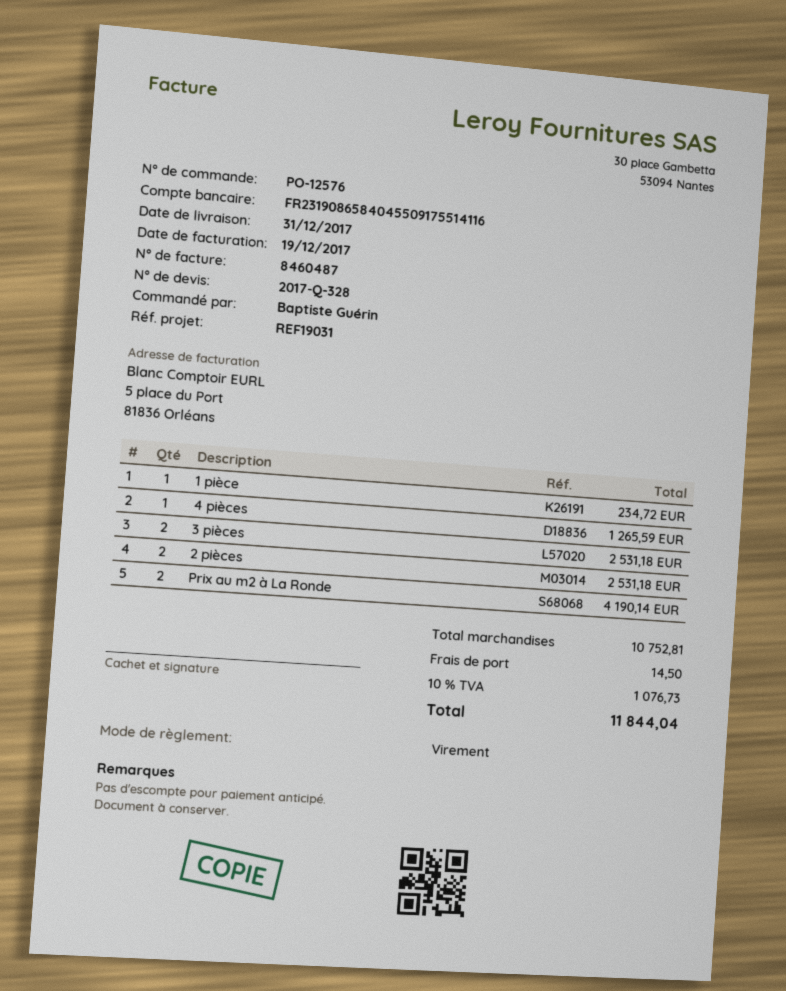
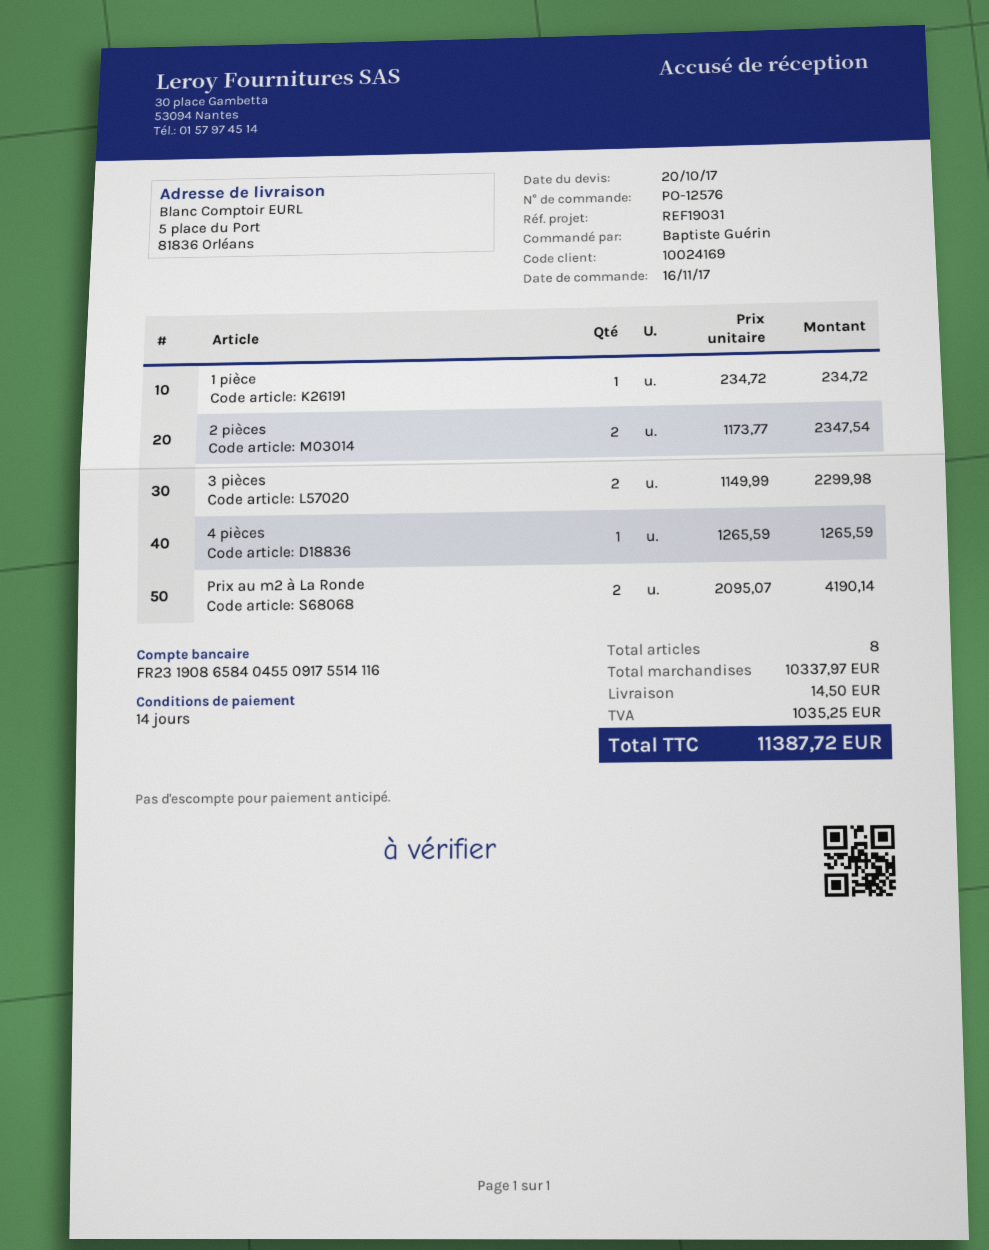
3 pièces: 2 for 2531.18 -> 2 for 2299.98
2 pièces: 2 for 2531.18 -> 2 for 2347.54
subtotal: 10752.81 -> 10337.97
tax: 1076.73 -> 1035.25
total: 11844.04 -> 11387.72

